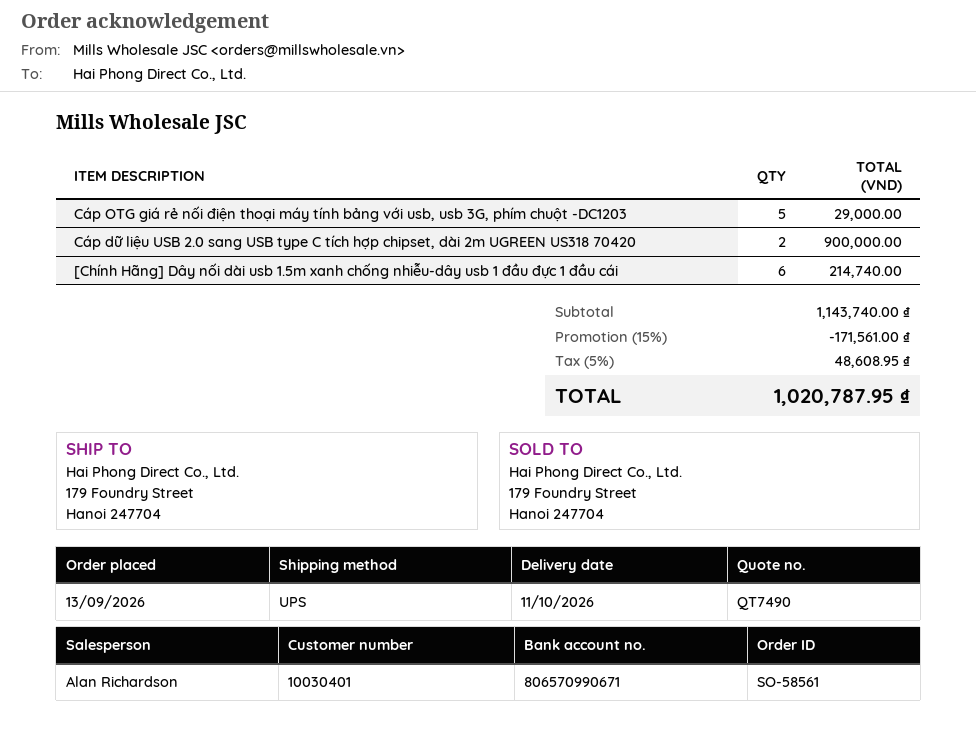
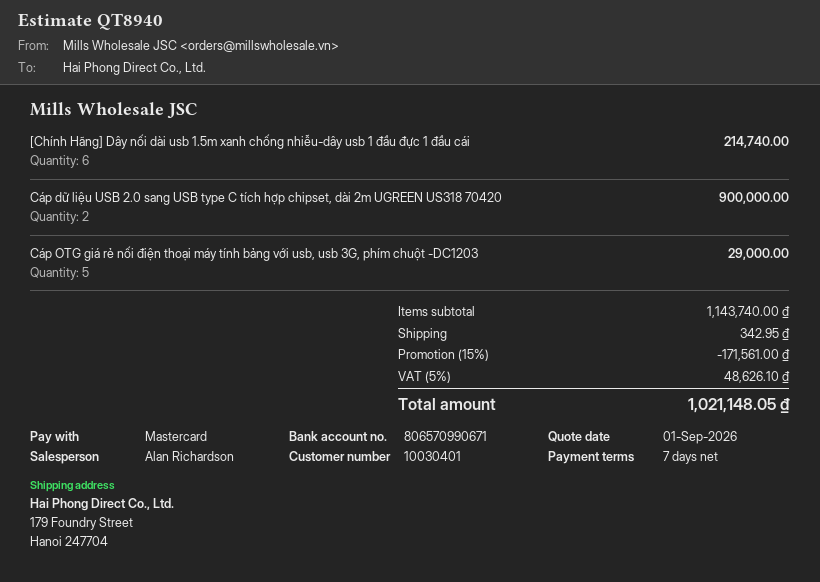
quote number: QT7490 -> QT8940
shipping: none -> 342.95
tax: 5% = 48608.95 -> 5% = 48626.10
total: 1020787.95 -> 1021148.05

